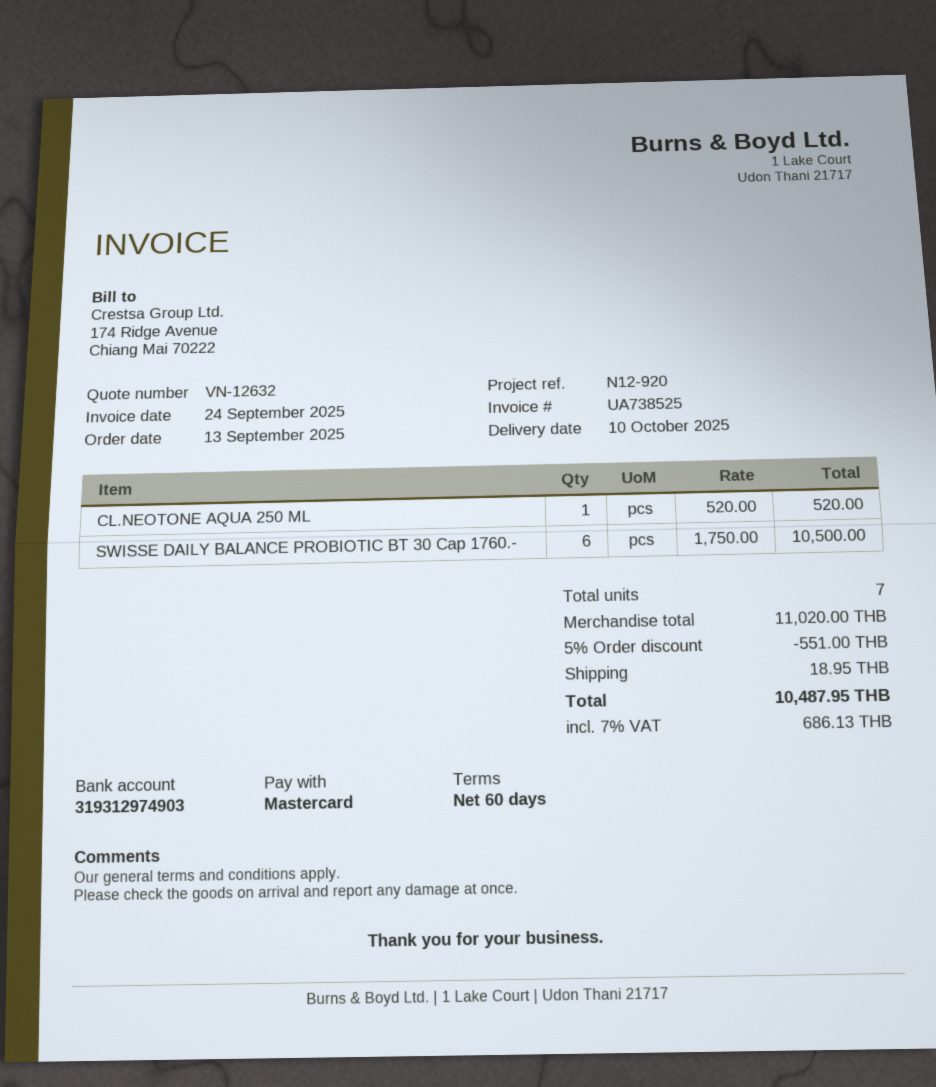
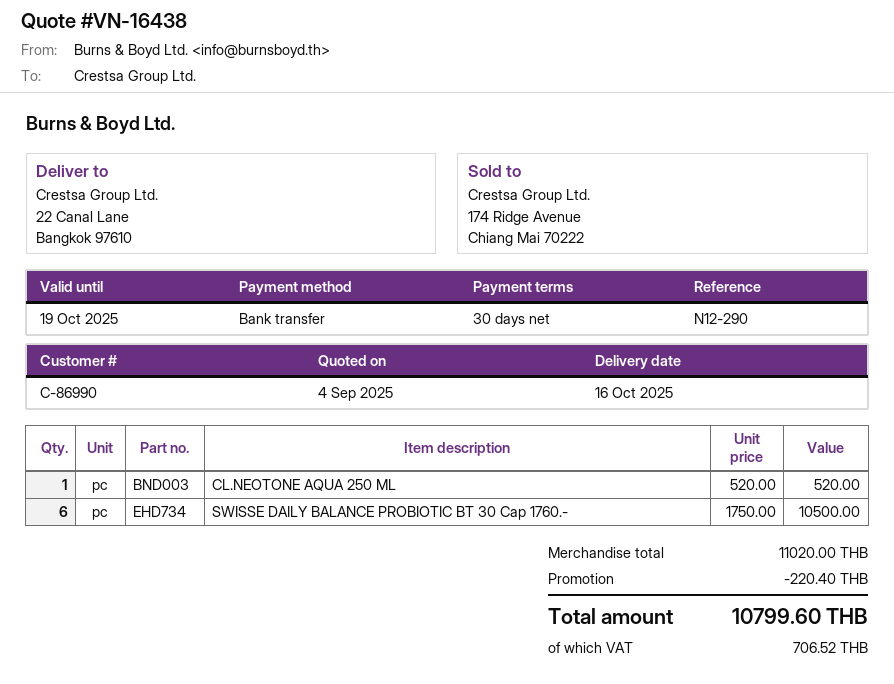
quote number: VN-12632 -> VN-16438
delivery date: 2025-10-10 -> 2025-10-16
payment terms: 60 days -> 30 days
reference: N12-920 -> N12-290
payment method: Mastercard -> bank transfer
discount: 551.00 -> 220.40
shipping: 18.95 -> none
tax: 686.13 -> 706.52
total: 10487.95 -> 10799.60

